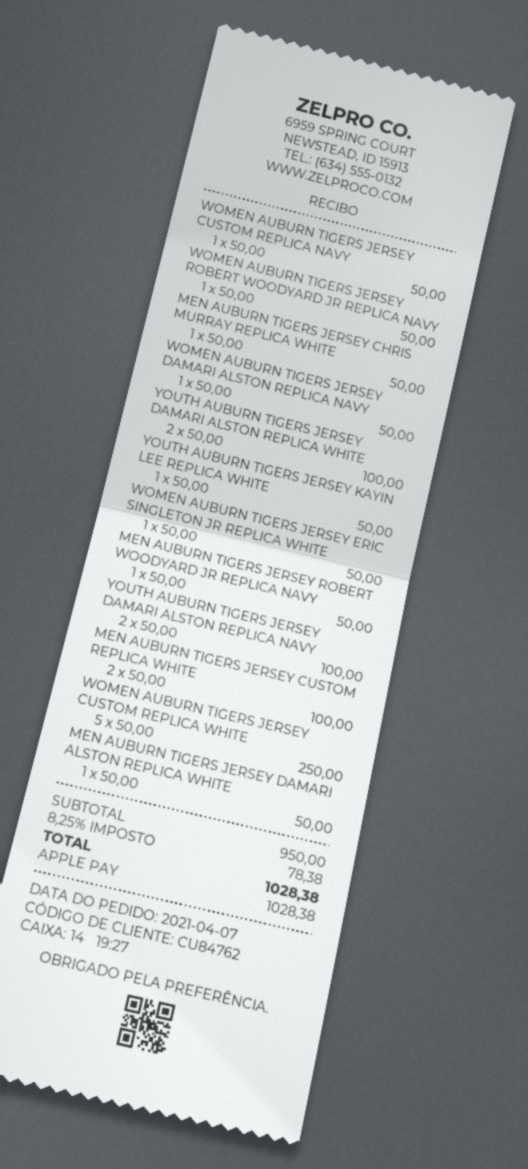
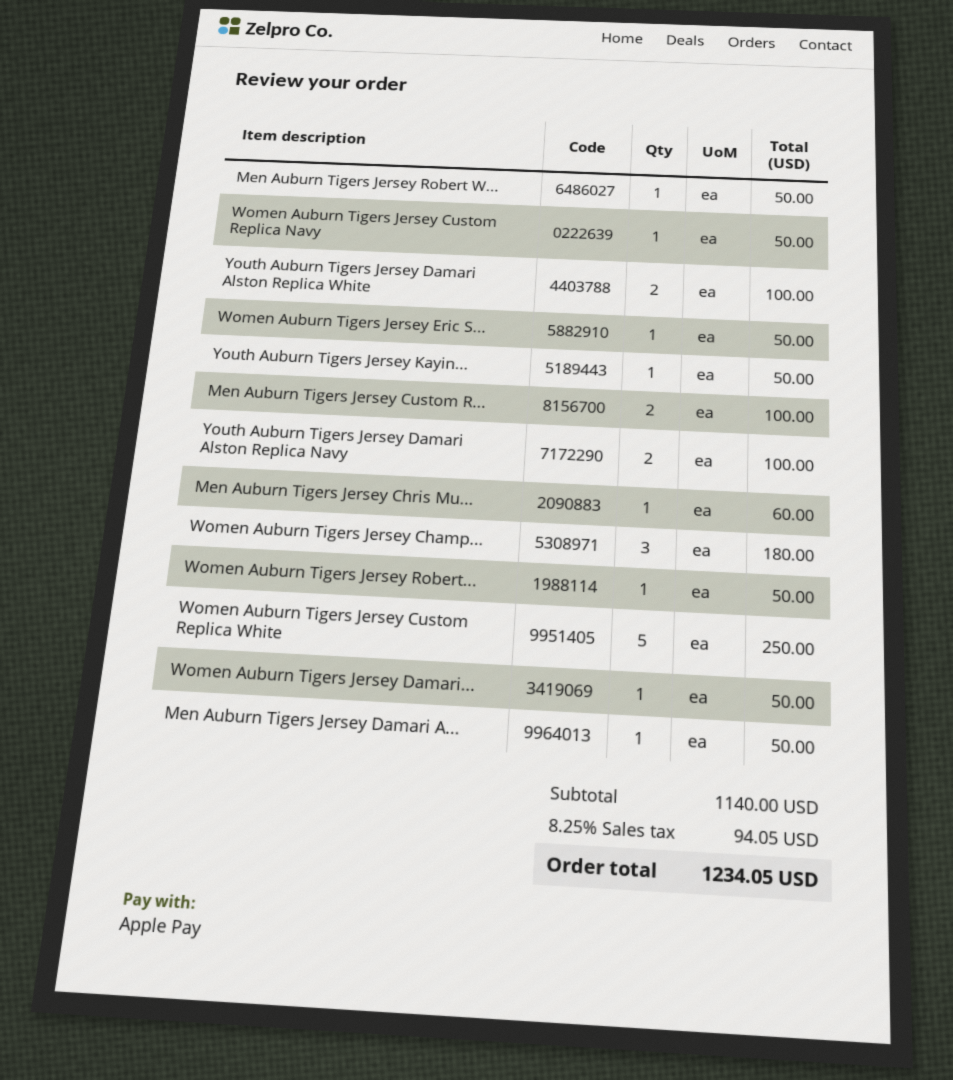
MEN AUBURN TIGERS JERSEY CHRIS MURRAY REPLICA WHITE: 1 for 50.00 -> 1 for 60.00
Women Auburn Tigers Jersey Champ...: none -> 3 for 180.00
subtotal: 950.00 -> 1140.00
tax: 8.25% = 78.38 -> 8.25% = 94.05
total: 1028.38 -> 1234.05

